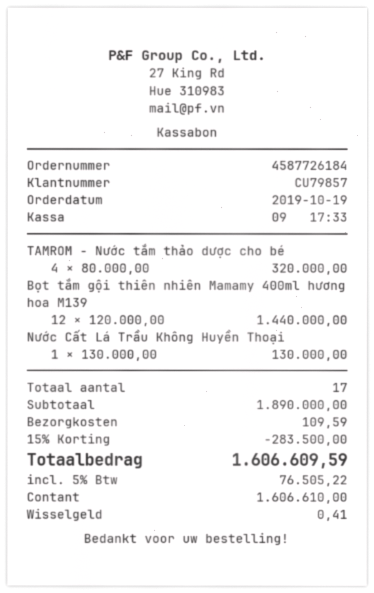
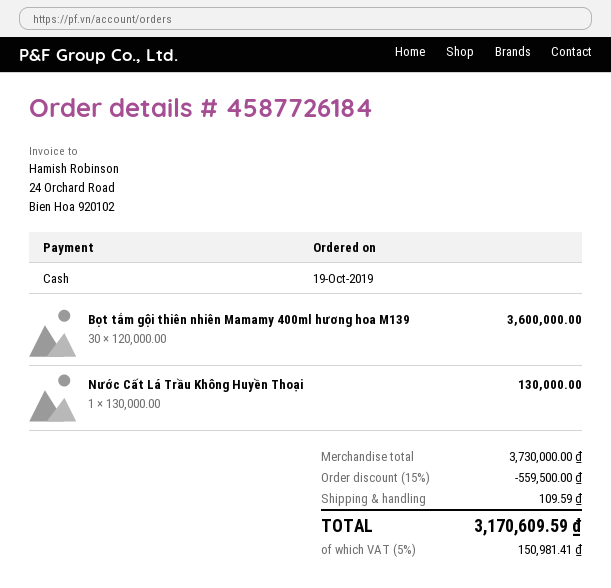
TAMROM - Nước tắm thảo dược cho bé: 4 x 80000.00 = 320000.00 -> none
Bọt tắm gội thiên nhiên Mamamy 400ml hương hoa M139: 12 x 120000.00 = 1440000.00 -> 30 x 120000.00 = 3600000.00
subtotal: 1890000.00 -> 3730000.00
discount: 15% = 283500.00 -> 15% = 559500.00
tax: 5% = 76505.22 -> 5% = 150981.41
total: 1606609.59 -> 3170609.59

